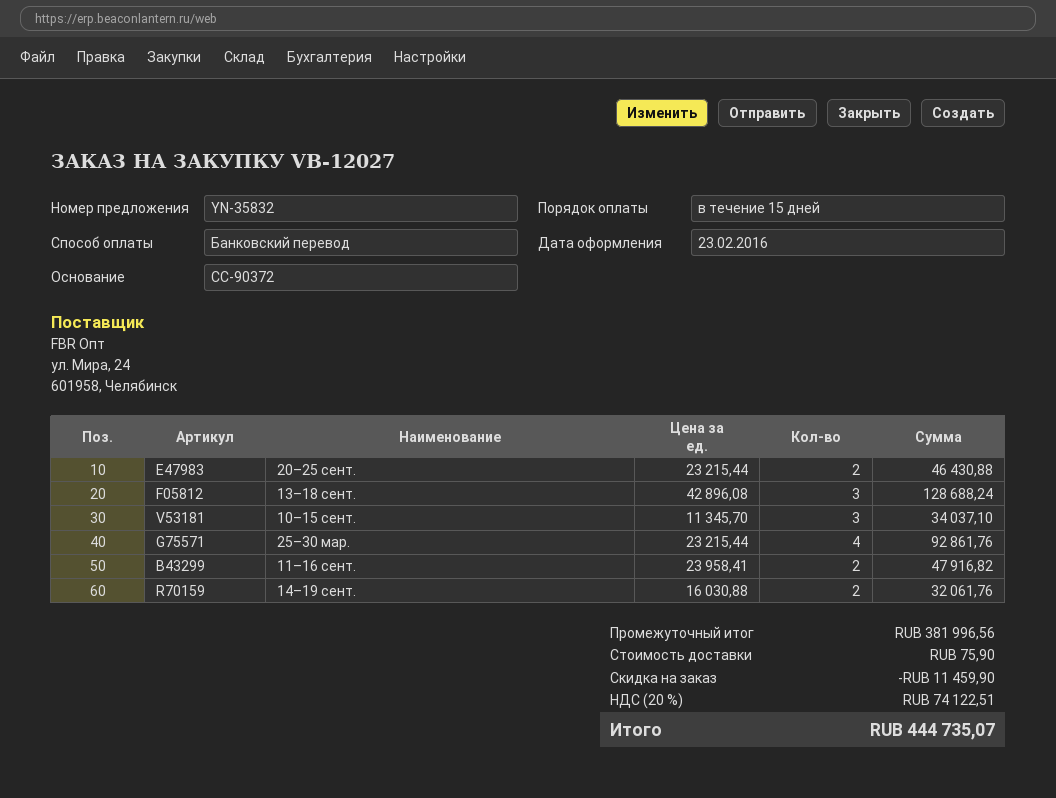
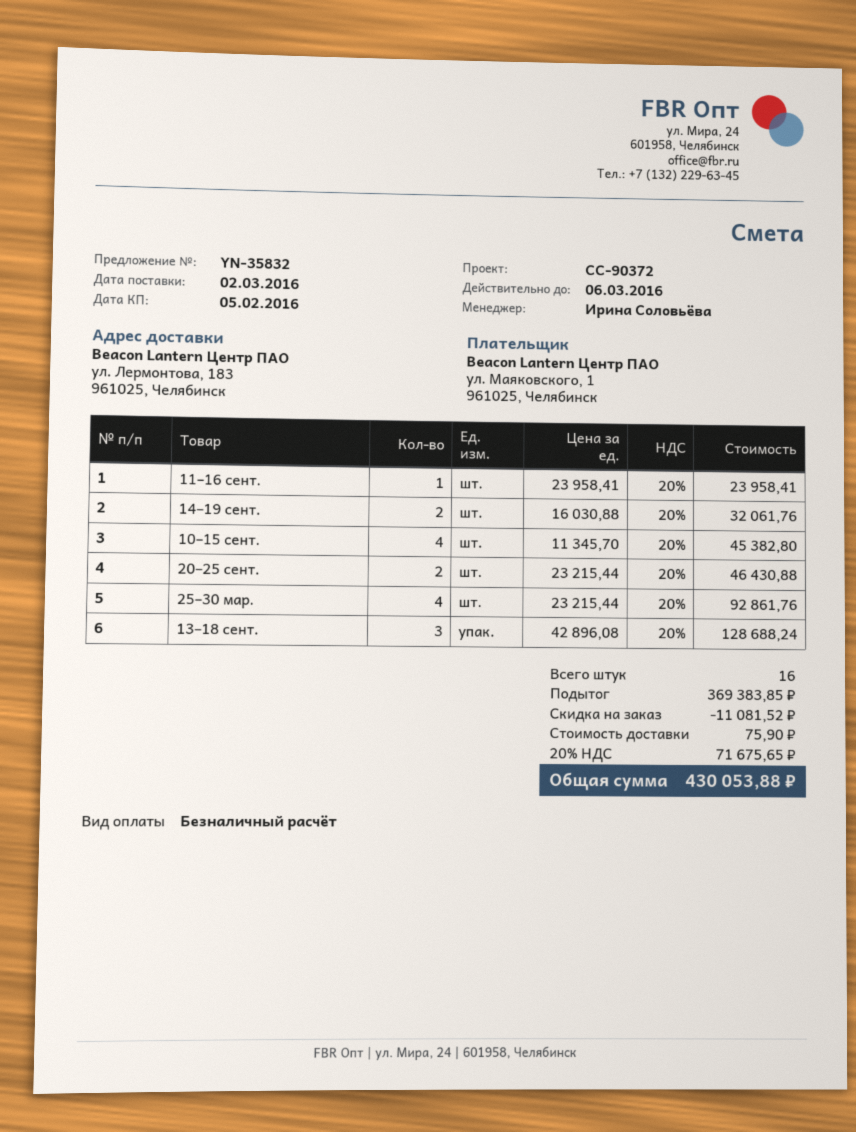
10–15 сент.: 3 x 11345.70 = 34037.10 -> 4 x 11345.70 = 45382.80
11–16 сент.: 2 x 23958.41 = 47916.82 -> 1 x 23958.41 = 23958.41
subtotal: 381996.56 -> 369383.85
discount: 11459.90 -> 11081.52
tax: 20% = 74122.51 -> 20% = 71675.65
total: 444735.07 -> 430053.88

